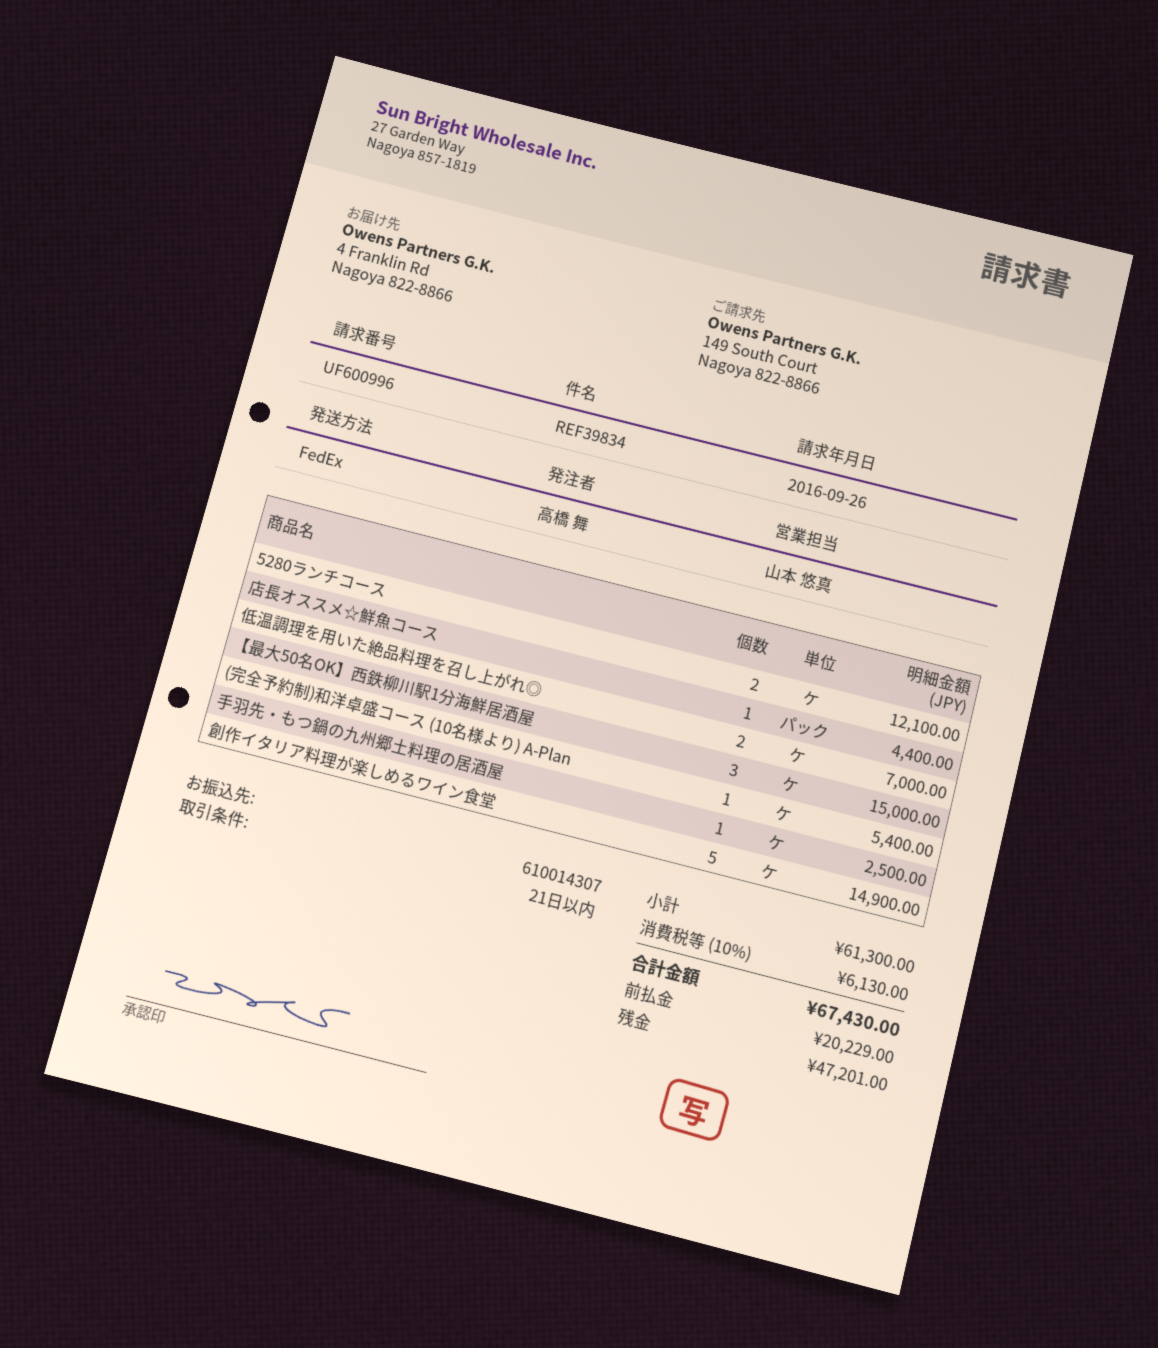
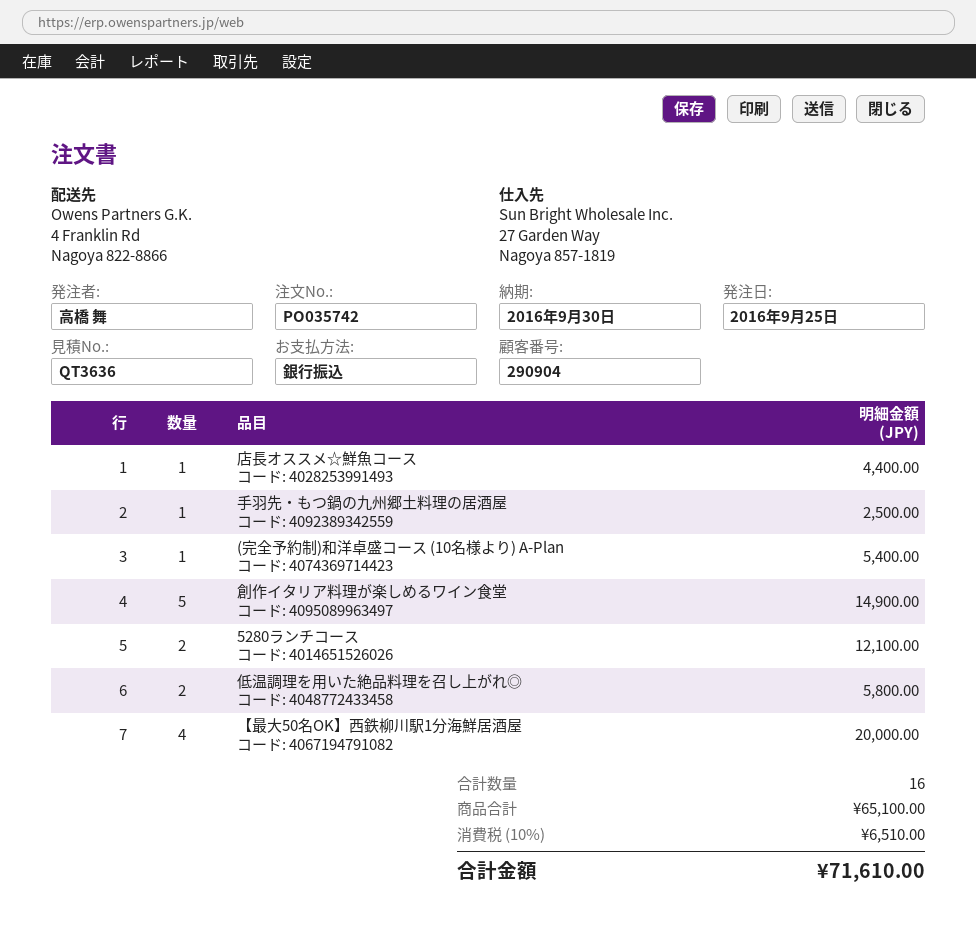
低温調理を用いた絶品料理を召し上がれ◎: 2 for 7000.00 -> 2 for 5800.00
【最大50名OK】西鉄柳川駅1分海鮮居酒屋: 3 for 15000.00 -> 4 for 20000.00
subtotal: 61300.00 -> 65100.00
tax: 10% = 6130.00 -> 10% = 6510.00
total: 67430.00 -> 71610.00

